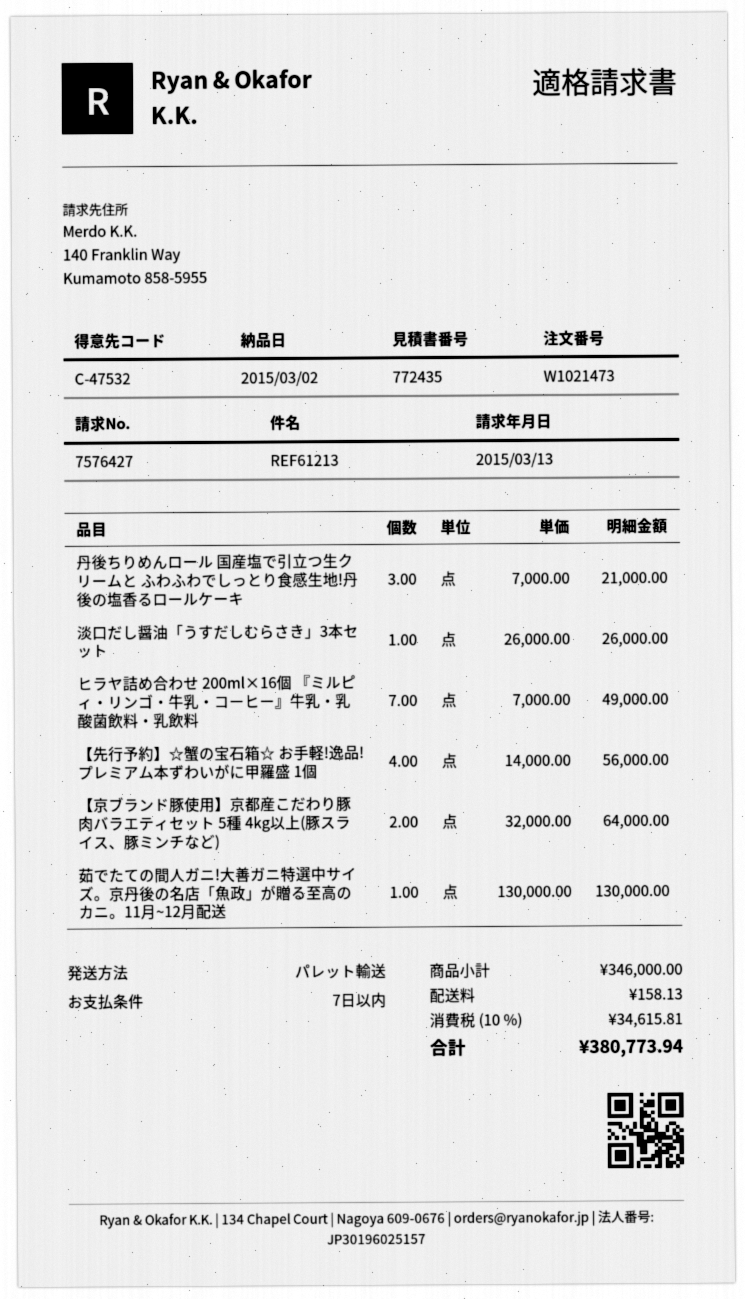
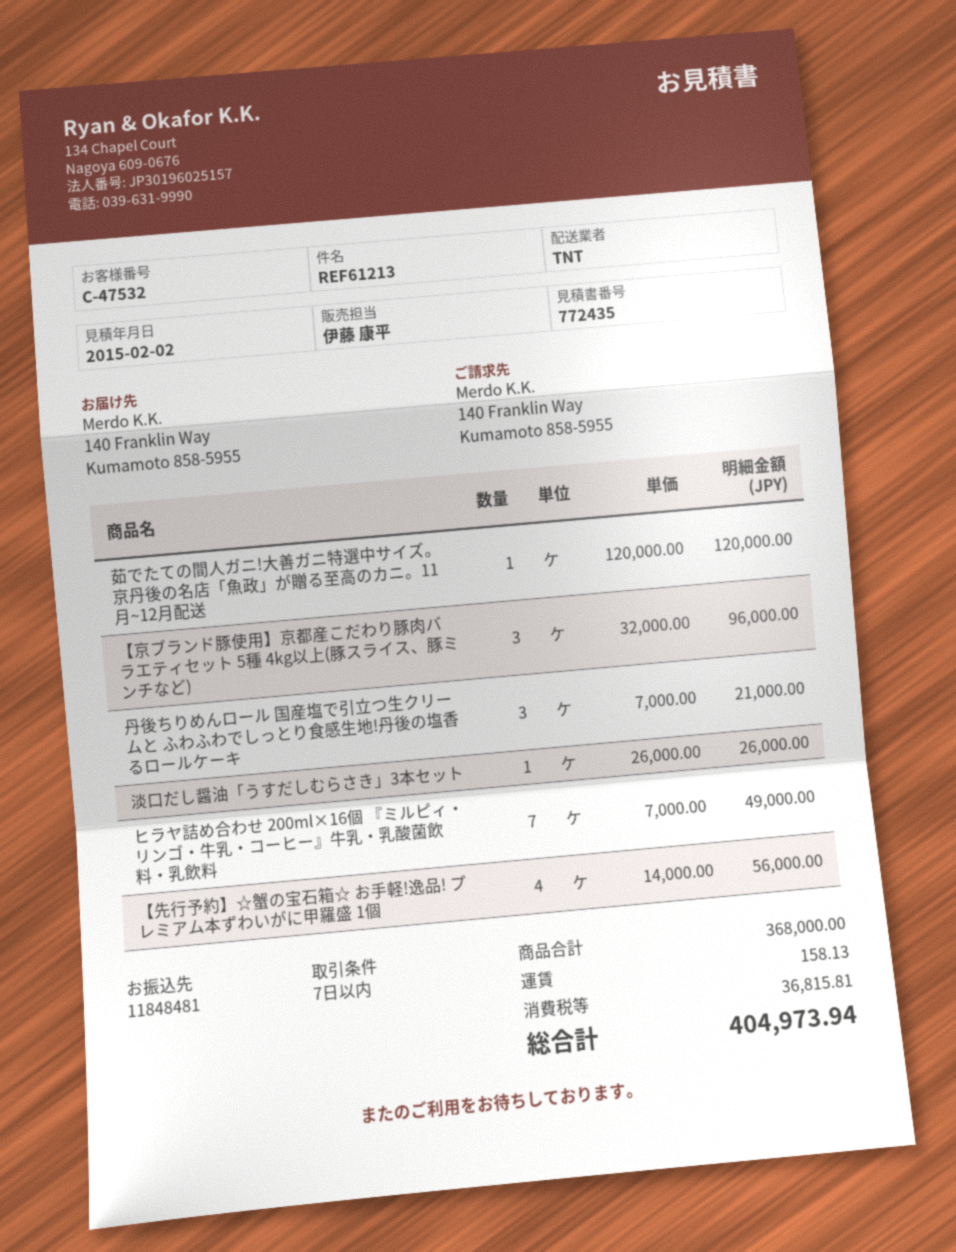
shipping method: pallet freight -> TNT
【京ブランド豚使用】京都産こだわり豚肉バラエティセット 5種 4kg以上(豚スライス、豚ミンチなど): 2 x 32000.00 = 64000.00 -> 3 x 32000.00 = 96000.00
茹でたての間人ガニ!大善ガニ特選中サイズ。京丹後の名店「魚政」が贈る至高のカニ。11月~12月配送: 1 x 130000.00 = 130000.00 -> 1 x 120000.00 = 120000.00
subtotal: 346000.00 -> 368000.00
tax: 34615.81 -> 36815.81
total: 380773.94 -> 404973.94

